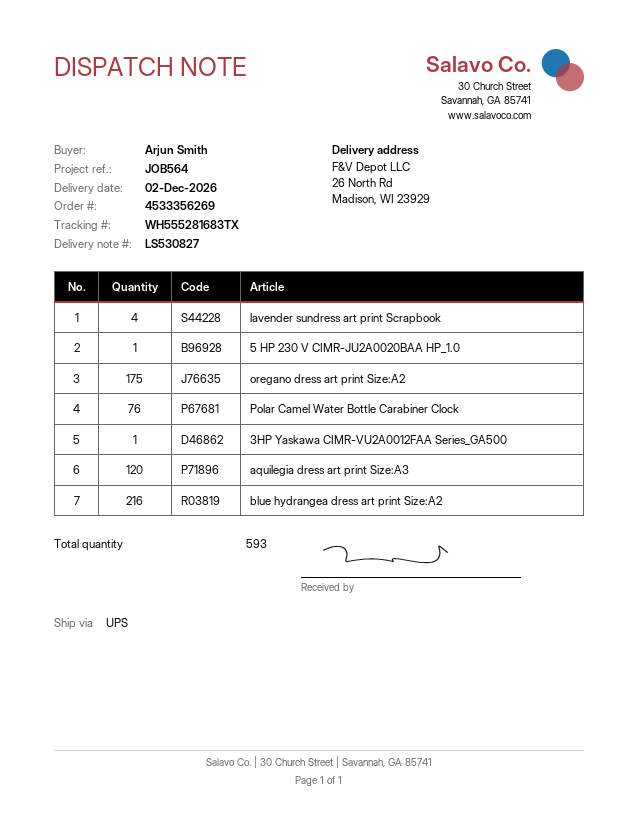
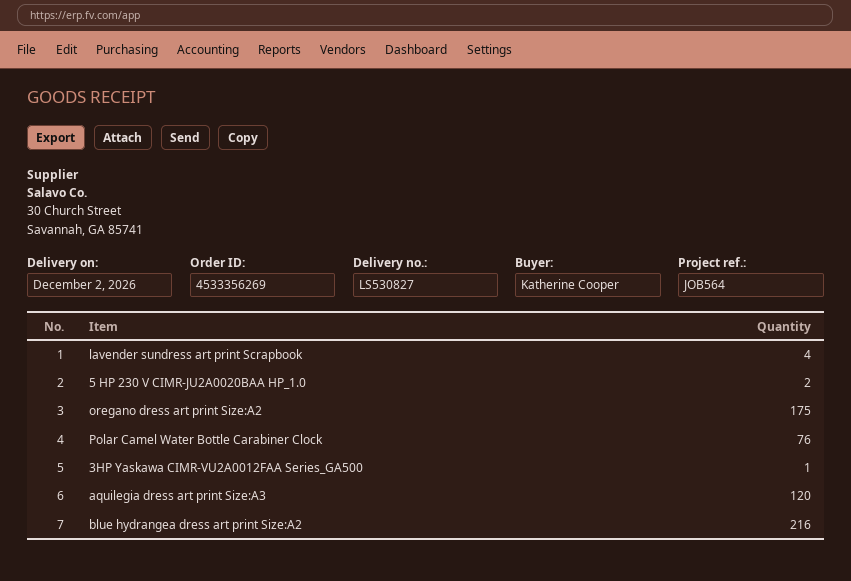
ordered by: Arjun Smith -> Katherine Cooper
5 HP 230 V CIMR-JU2A0020BAA HP_1.0: 1 -> 2

